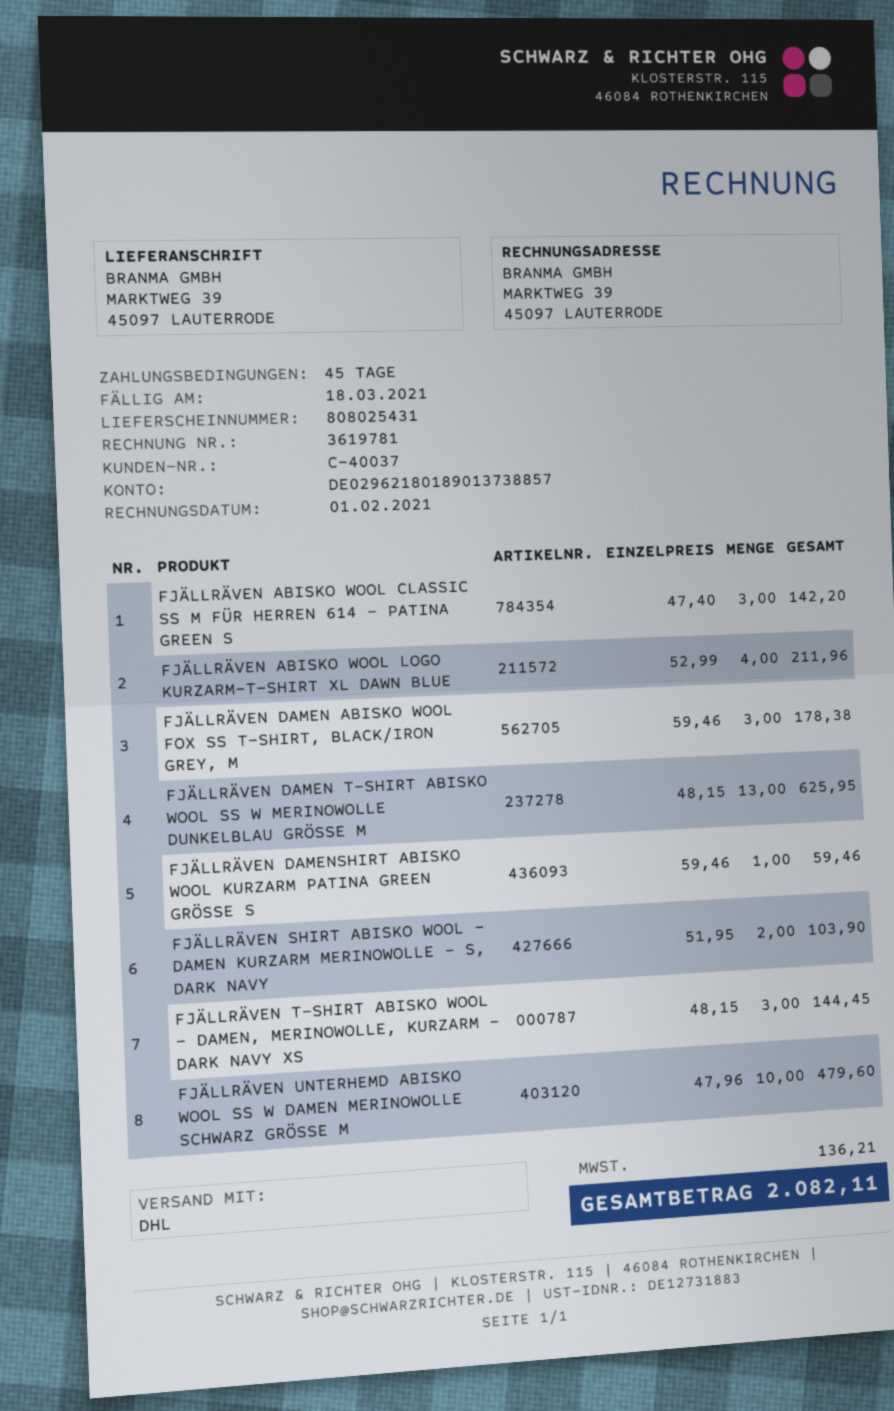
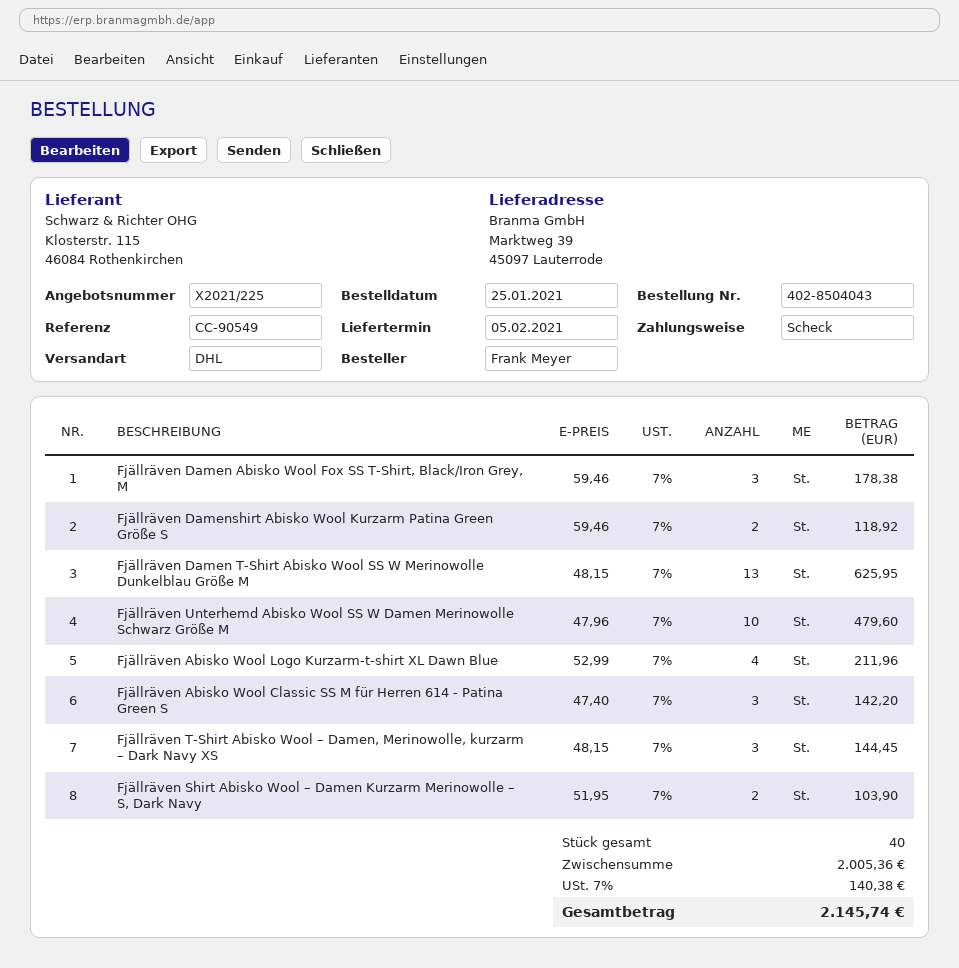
FJÄLLRÄVEN DAMENSHIRT ABISKO WOOL KURZARM PATINA GREEN GRÖSSE S: 1 x 59.46 = 59.46 -> 2 x 59.46 = 118.92
tax: 136.21 -> 140.38
total: 2082.11 -> 2145.74

